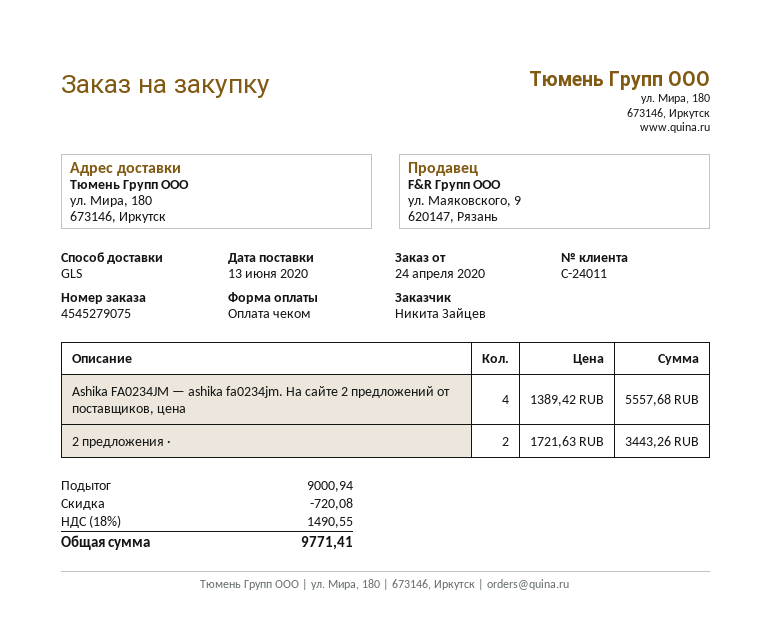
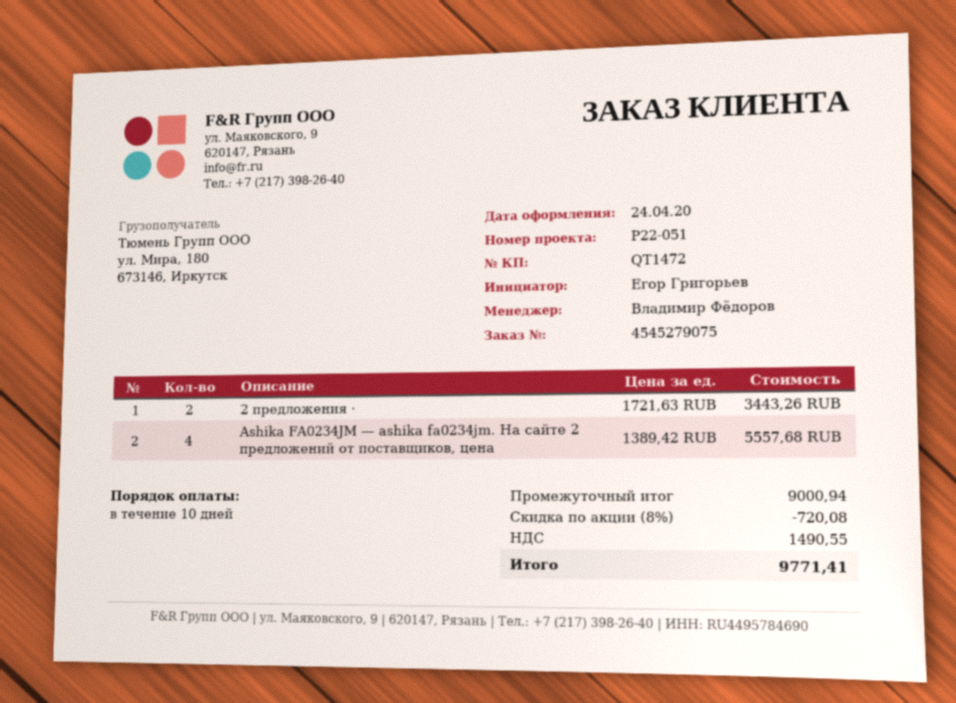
ordered by: Никита Зайцев -> Егор Григорьев

